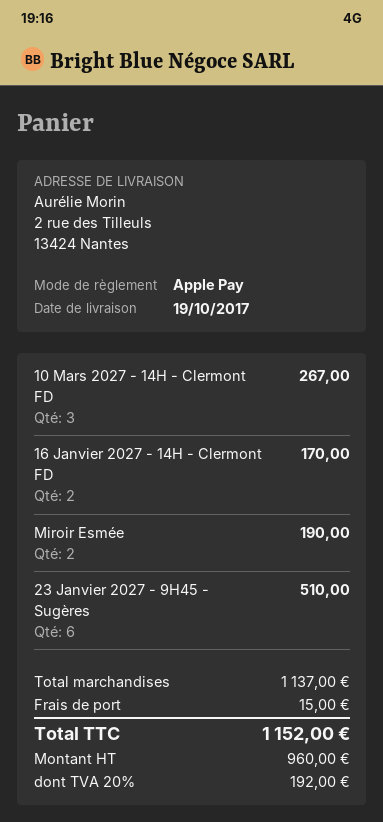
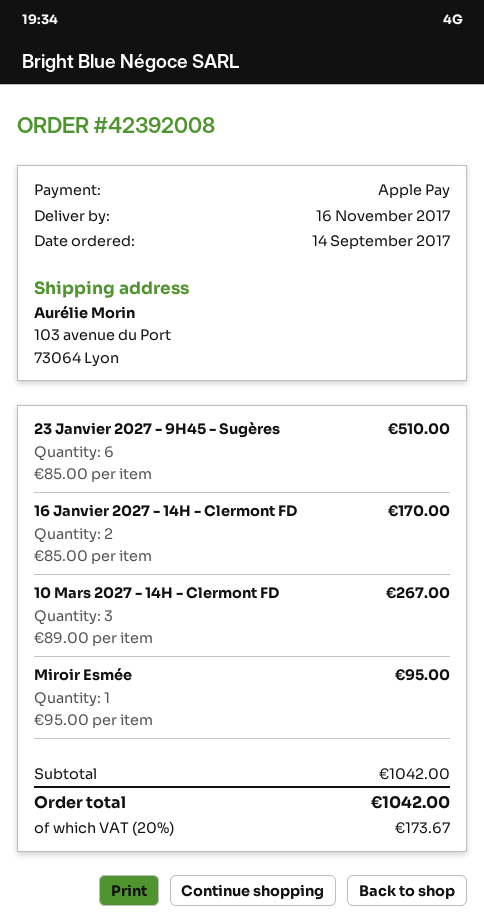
delivery date: 2017-10-19 -> 2017-11-16
ship to: 2 rue des Tilleuls, 13424 Nantes -> 103 avenue du Port, 73064 Lyon
Miroir Esmée: 2 for 190.00 -> 1 for 95.00
subtotal: 1137.00 -> 1042.00
shipping: 15.00 -> none
tax: 20% = 192.00 -> 20% = 173.67
total: 1152.00 -> 1042.00

